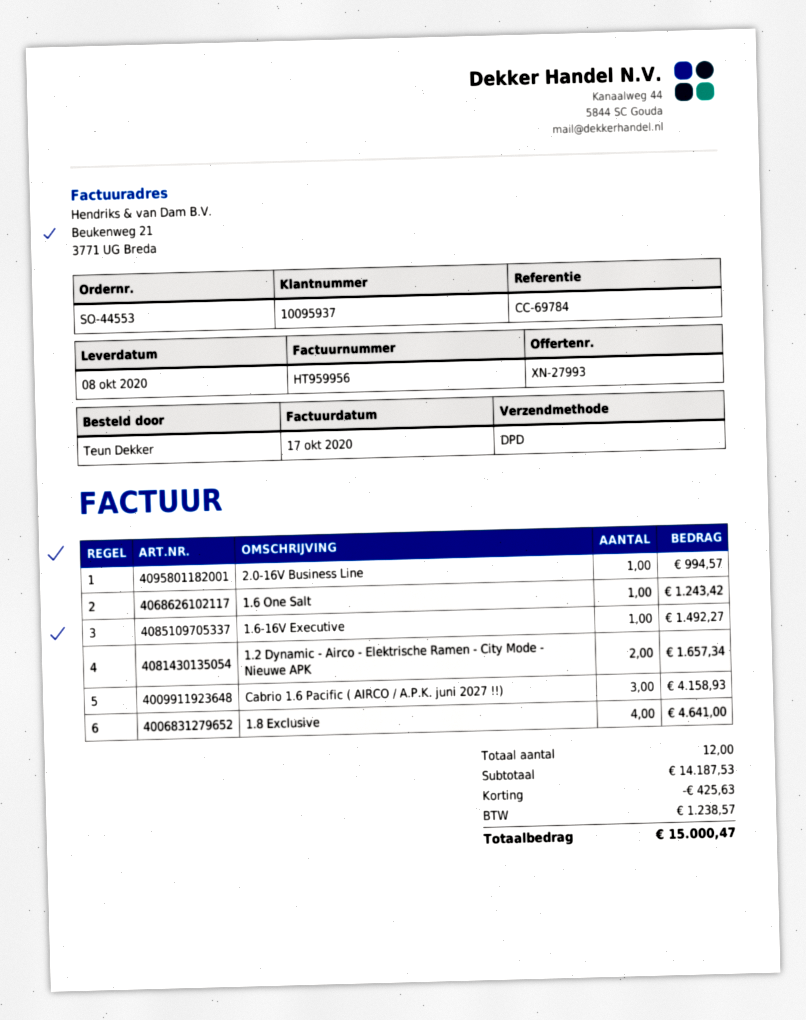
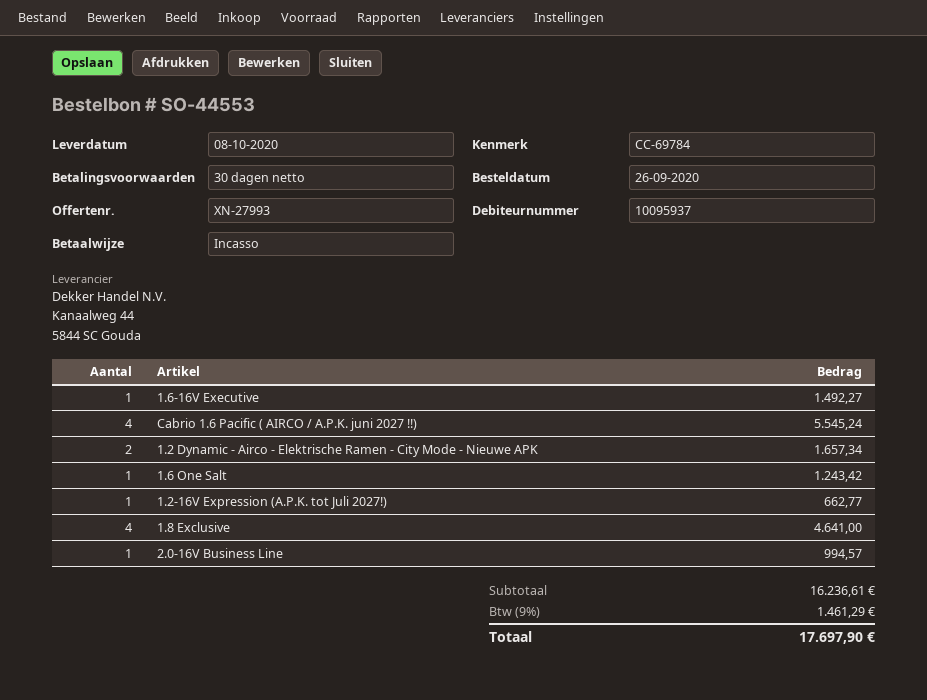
Cabrio 1.6 Pacific ( AIRCO / A.P.K. juni 2027 !!): 3 for 4158.93 -> 4 for 5545.24
1.2-16V Expression (A.P.K. tot Juli 2027!): none -> 1 for 662.77
subtotal: 14187.53 -> 16236.61
discount: 425.63 -> none
tax: 1238.57 -> 1461.29
total: 15000.47 -> 17697.90

